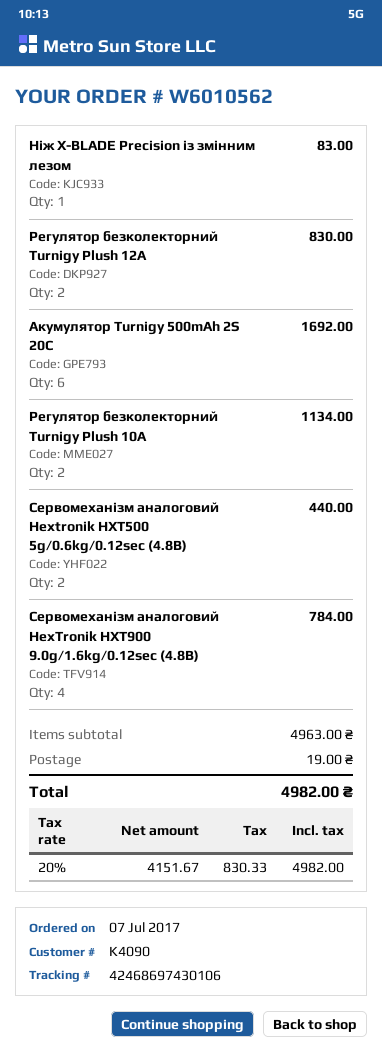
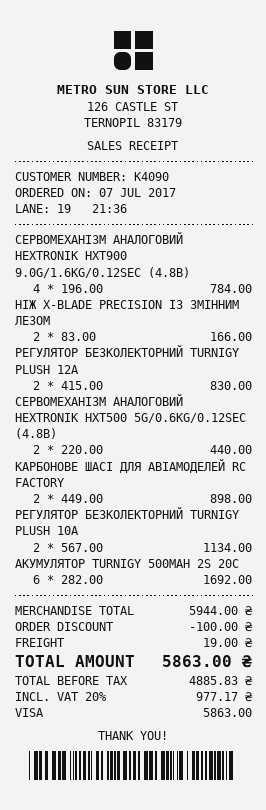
Ніж X-BLADE Precision із змінним лезом: 1 for 83.00 -> 2 for 166.00
КАРБОНОВЕ ШАСІ ДЛЯ АВІАМОДЕЛЕЙ RC FACTORY: none -> 2 for 898.00
subtotal: 4963.00 -> 5944.00
discount: none -> 100.00
net: 4151.67 -> 4885.83
tax: 20% = 830.33 -> 20% = 977.17
total: 4982.00 -> 5863.00

